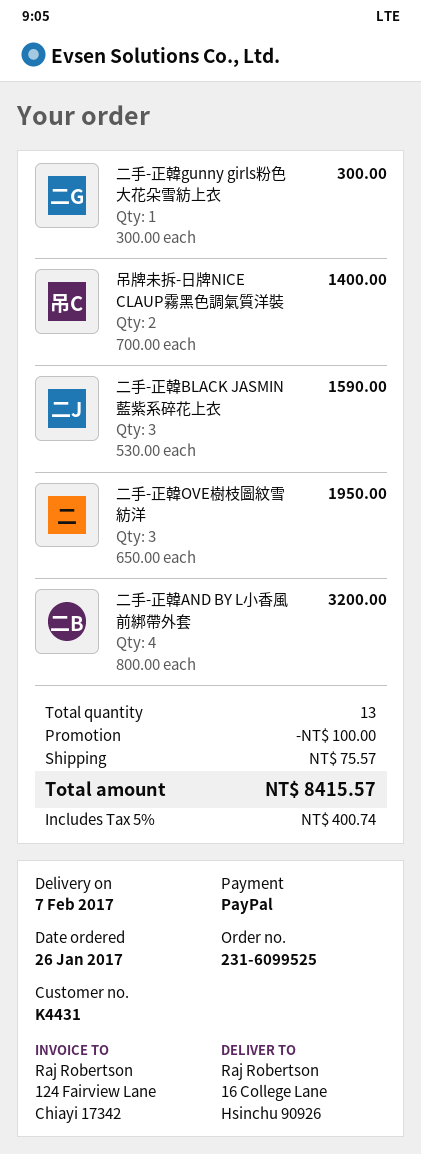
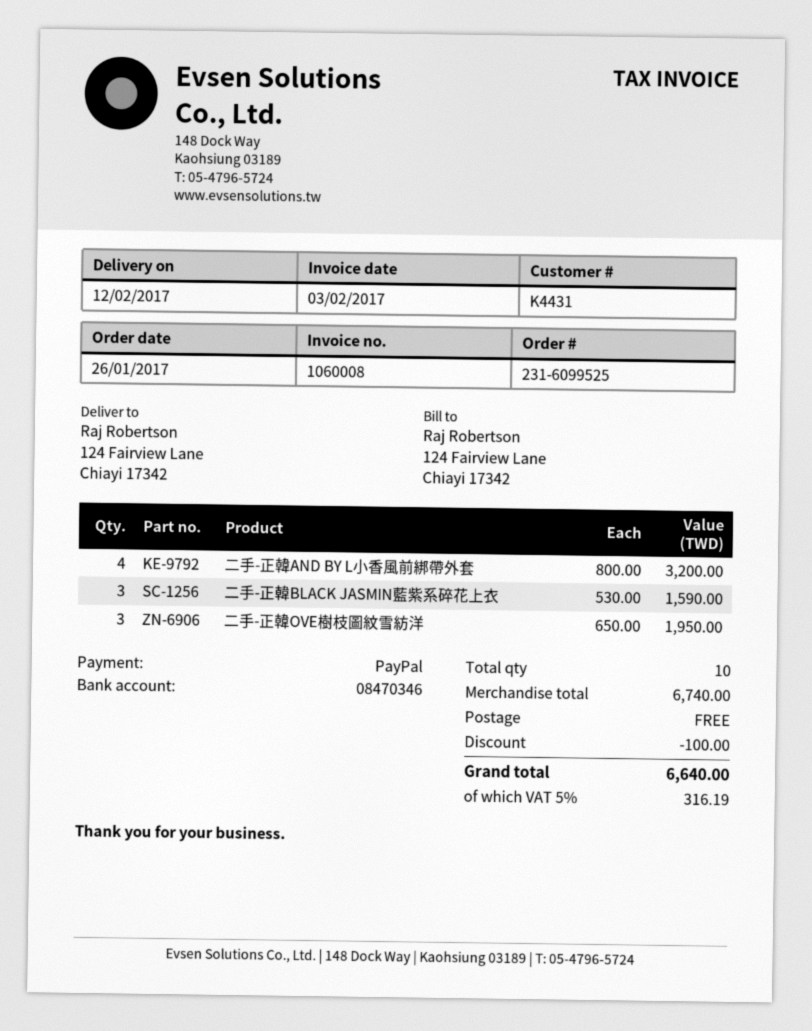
delivery date: 2017-02-07 -> 2017-02-12
ship to: 16 College Lane, Hsinchu 90926 -> 124 Fairview Lane, Chiayi 17342
二手-正韓gunny girls粉色大花朵雪紡上衣: 1 x 300.00 = 300.00 -> none
吊牌未拆-日牌NICE CLAUP霧黑色調氣質洋裝: 2 x 700.00 = 1400.00 -> none
total quantity: 13 -> 10
shipping: 75.57 -> 0.00
tax: 5% = 400.74 -> 5% = 316.19
total: 8415.57 -> 6640.00

